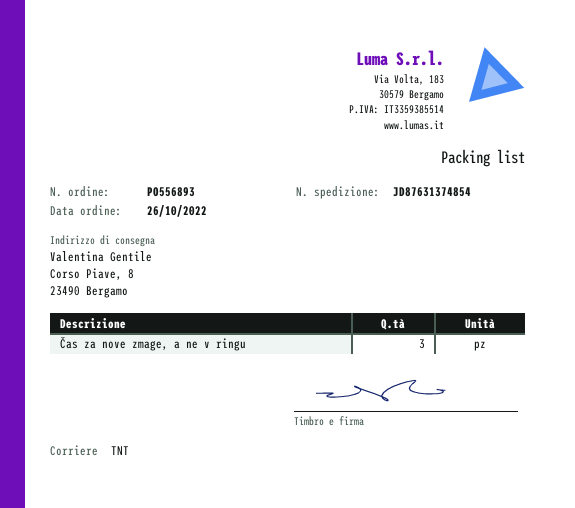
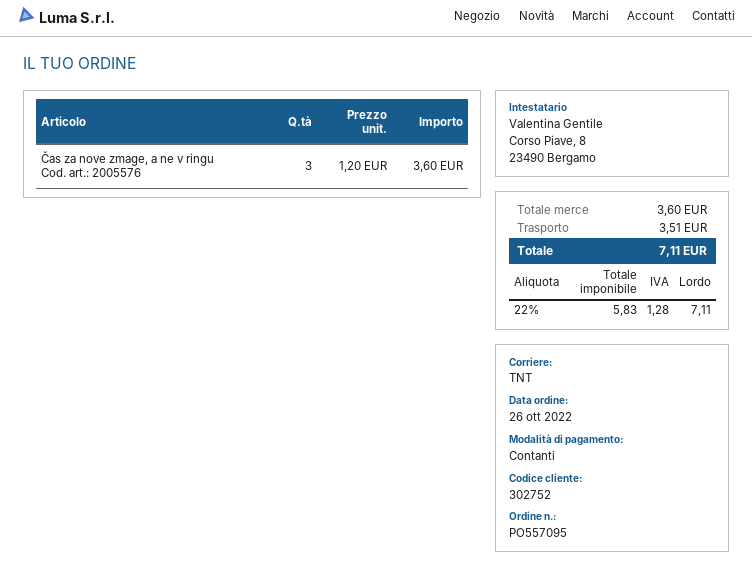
order number: PO556893 -> PO557095

